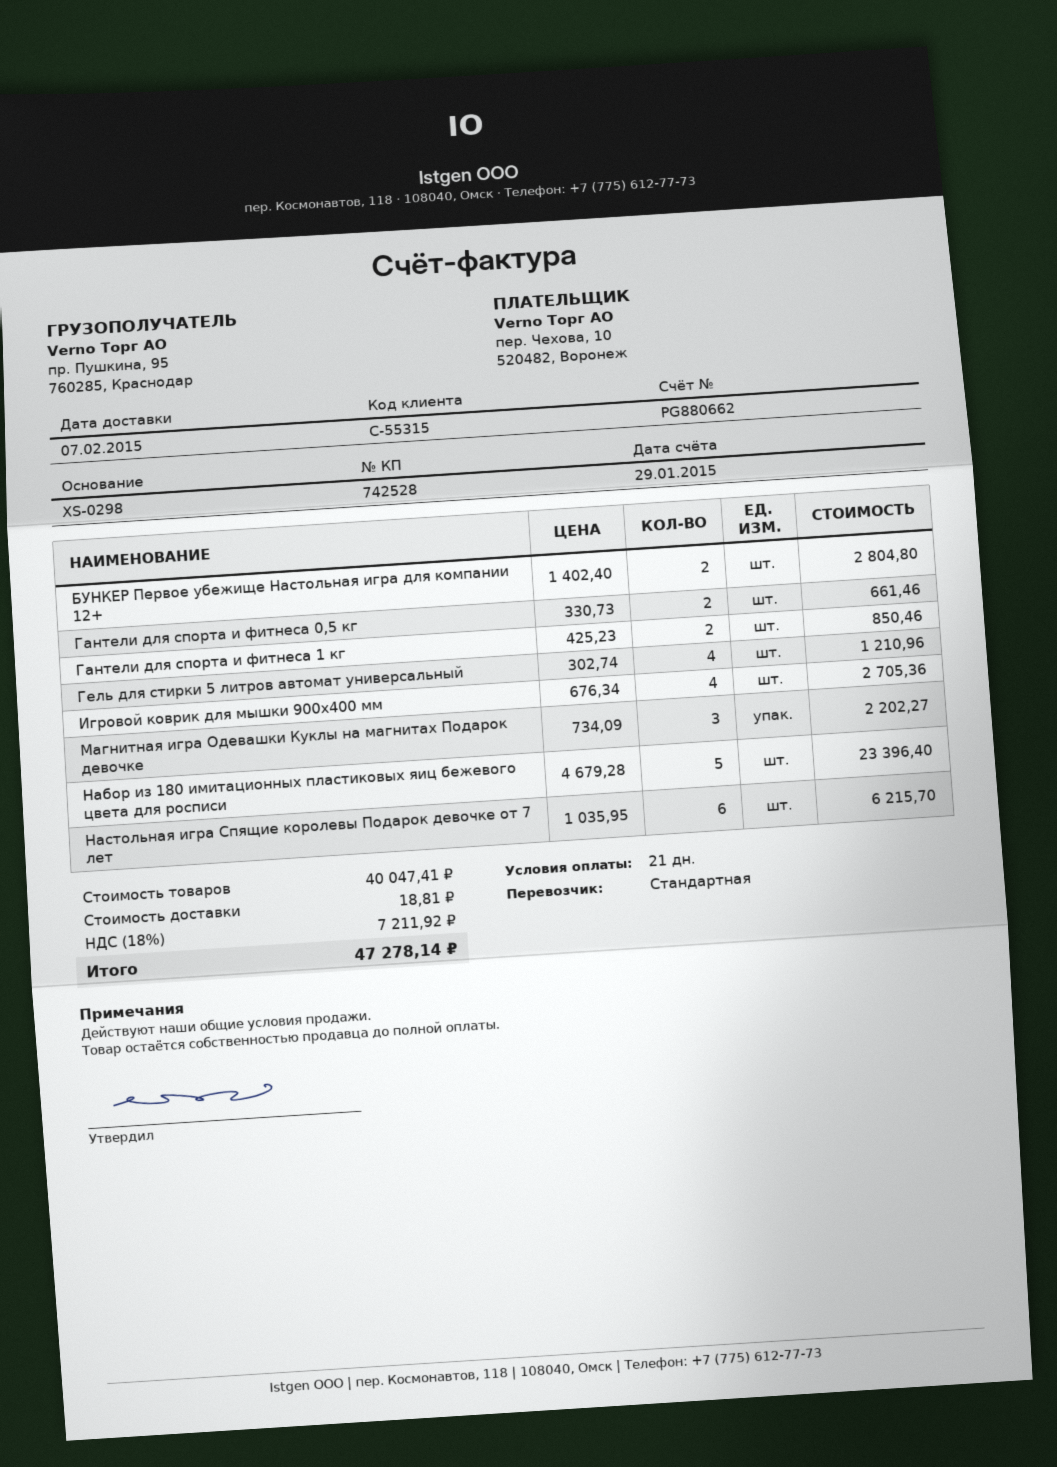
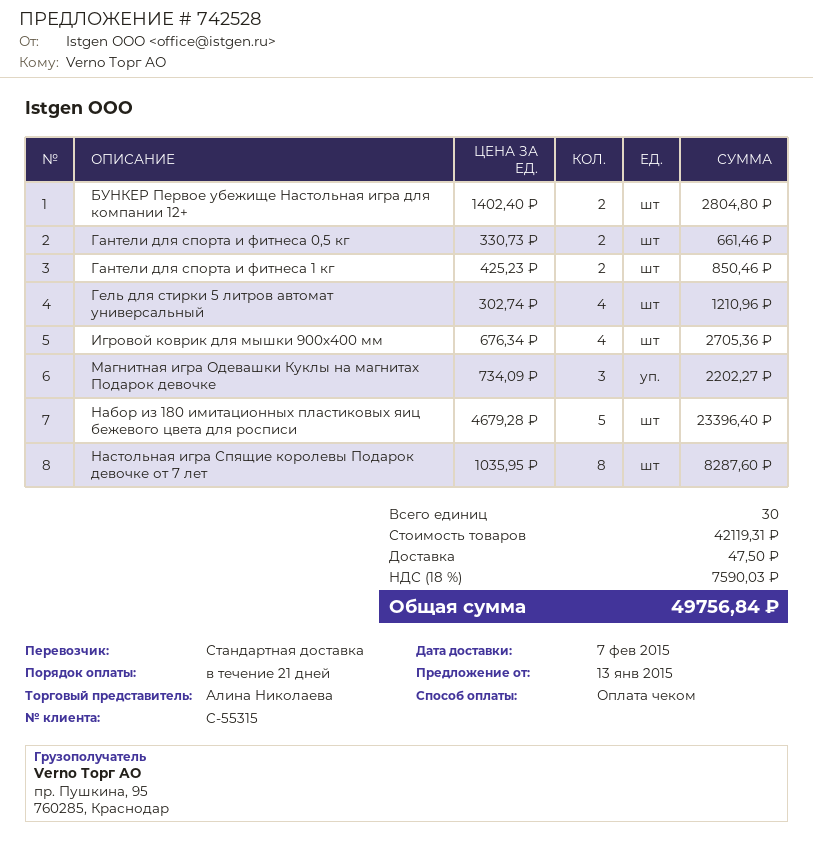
Настольная игра Спящие королевы Подарок девочке от 7 лет: 6 x 1035.95 = 6215.70 -> 8 x 1035.95 = 8287.60
subtotal: 40047.41 -> 42119.31
shipping: 18.81 -> 47.50
tax: 18% = 7211.92 -> 18% = 7590.03
total: 47278.14 -> 49756.84

